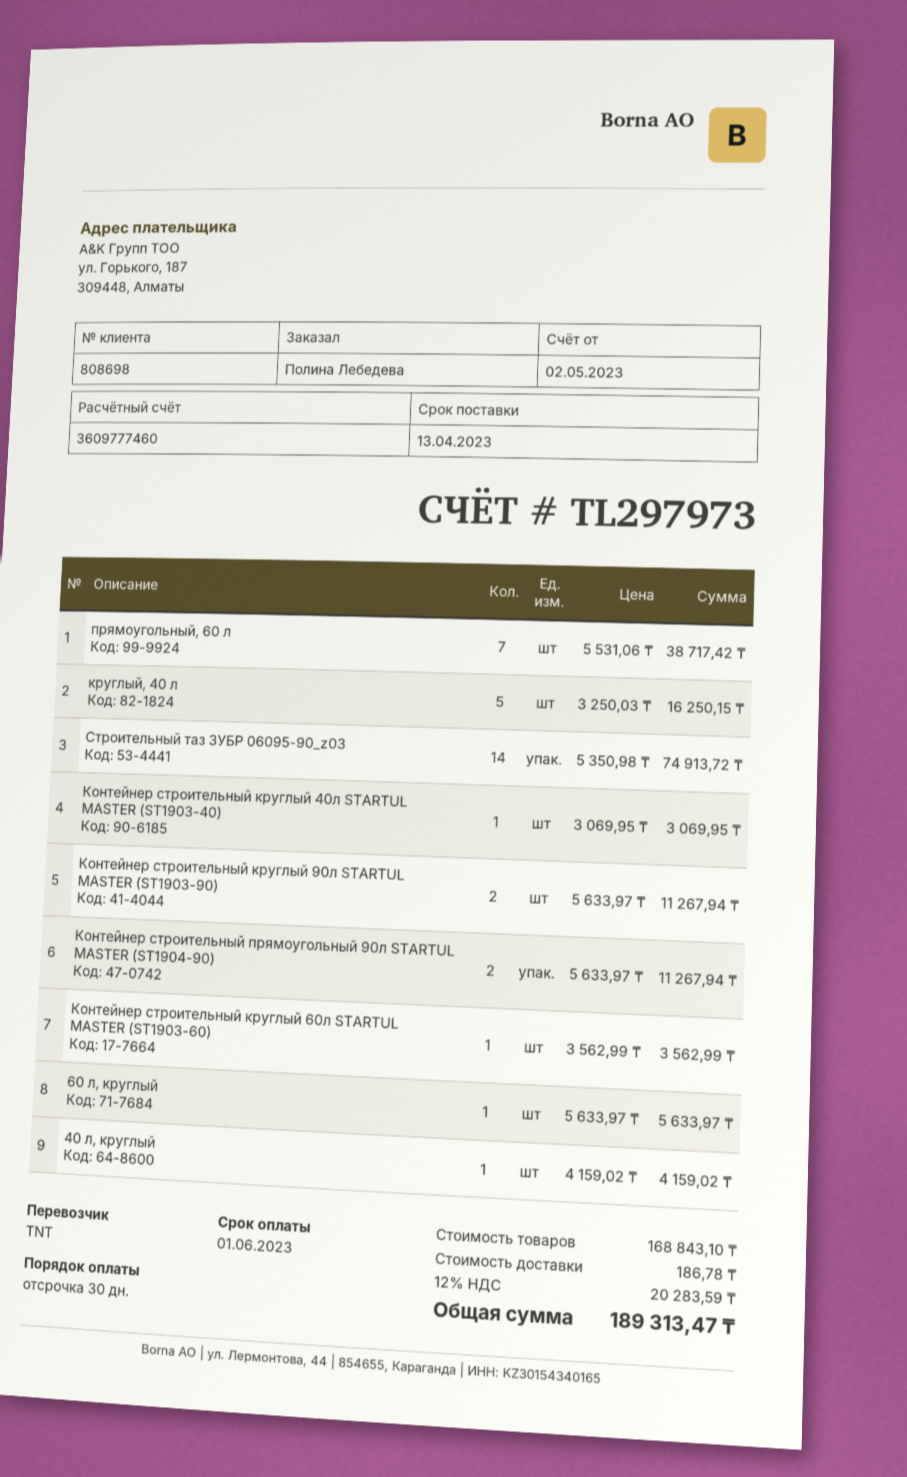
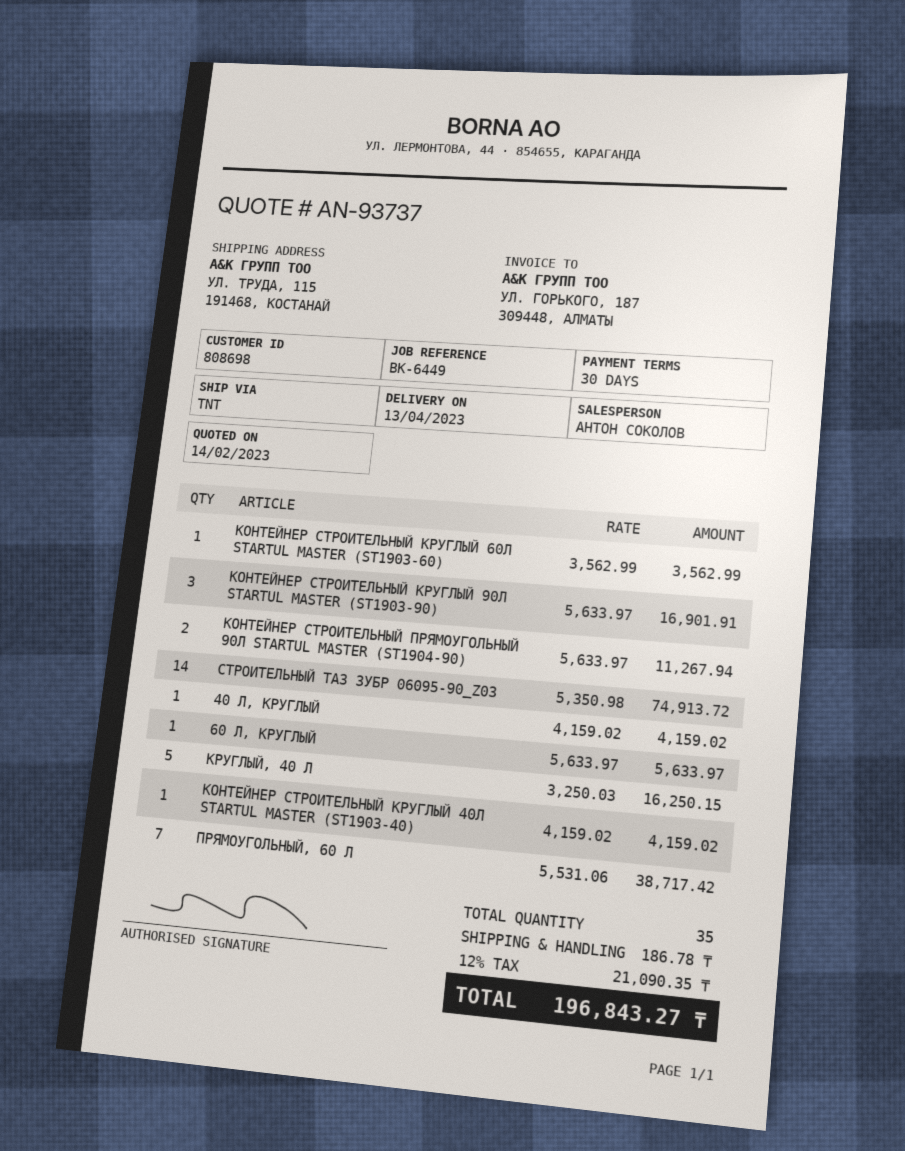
Контейнер строительный круглый 40л STARTUL MASTER (ST1903-40): 1 x 3069.95 = 3069.95 -> 1 x 4159.02 = 4159.02
Контейнер строительный круглый 90л STARTUL MASTER (ST1903-90): 2 x 5633.97 = 11267.94 -> 3 x 5633.97 = 16901.91
tax: 12% = 20283.59 -> 12% = 21090.35
total: 189313.47 -> 196843.27

